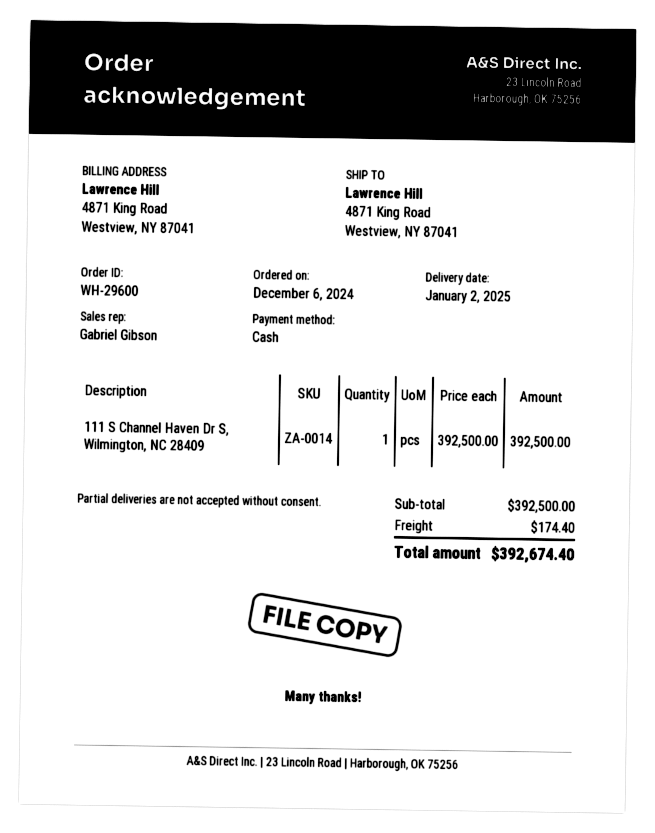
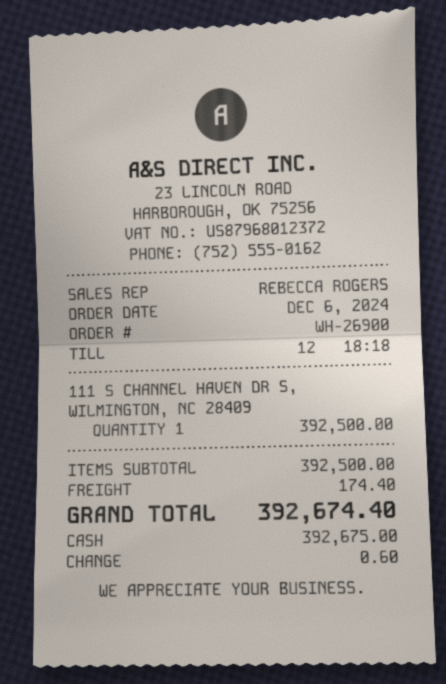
order number: WH-29600 -> WH-26900
sales rep: Gabriel Gibson -> REBECCA ROGERS

